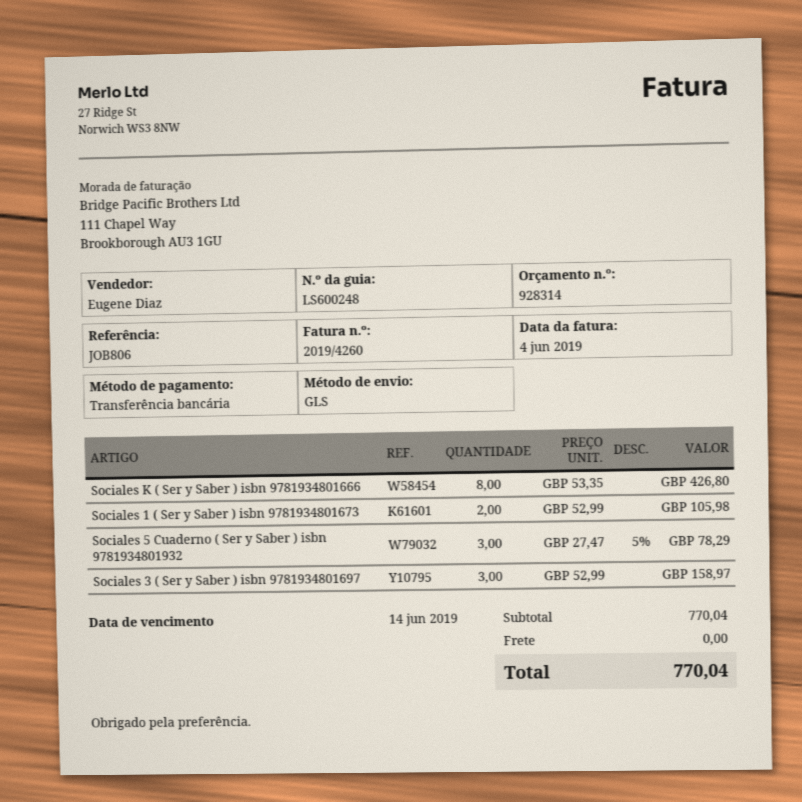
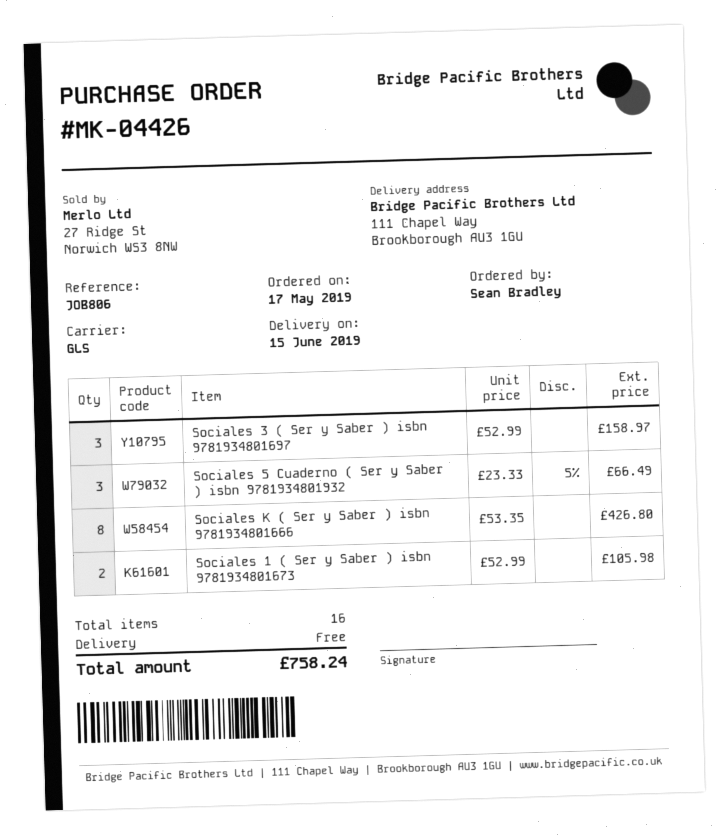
Sociales 5 Cuaderno ( Ser y Saber ) isbn 9781934801932: 3 x 27.47 - 5% = 78.29 -> 3 x 23.33 - 5% = 66.49
total: 770.04 -> 758.24

